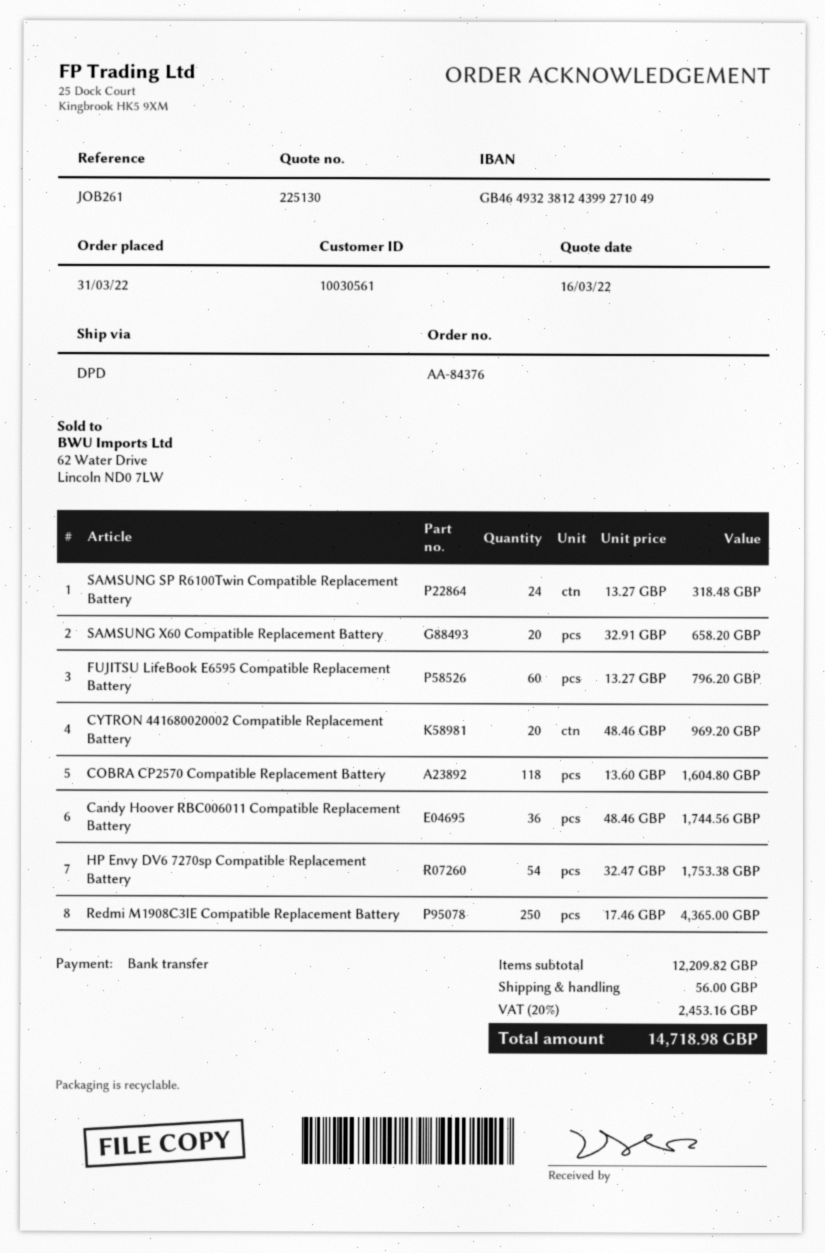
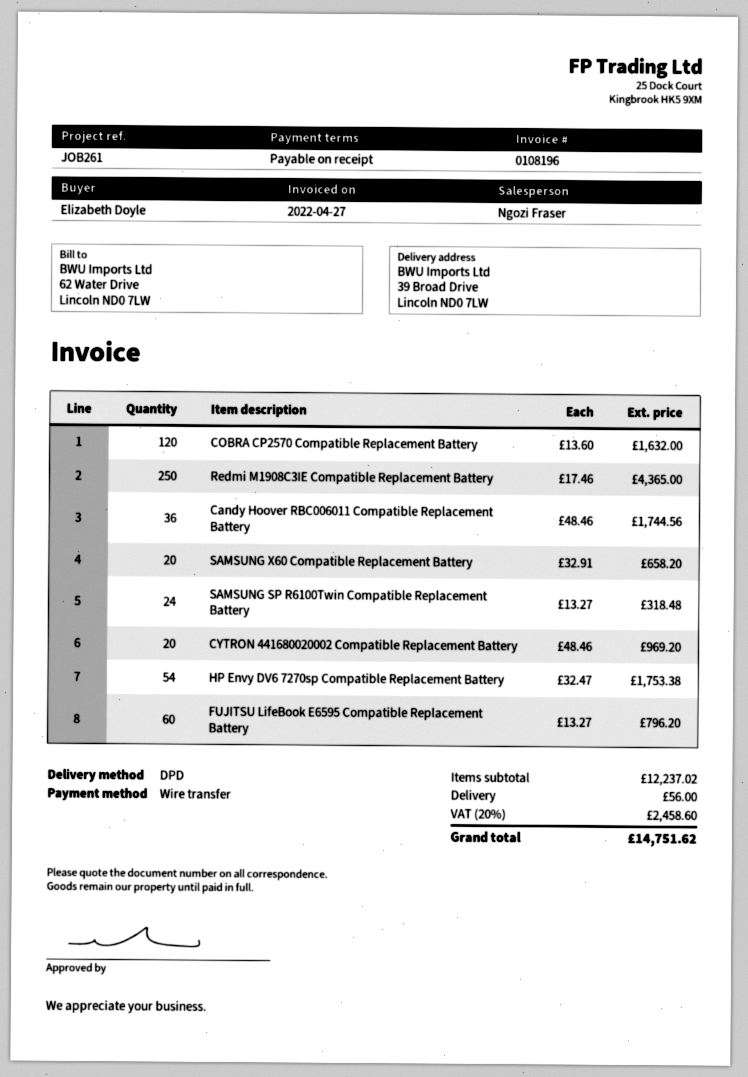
COBRA CP2570 Compatible Replacement Battery: 118 x 13.60 = 1604.80 -> 120 x 13.60 = 1632.00
subtotal: 12209.82 -> 12237.02
tax: 20% = 2453.16 -> 20% = 2458.60
total: 14718.98 -> 14751.62

